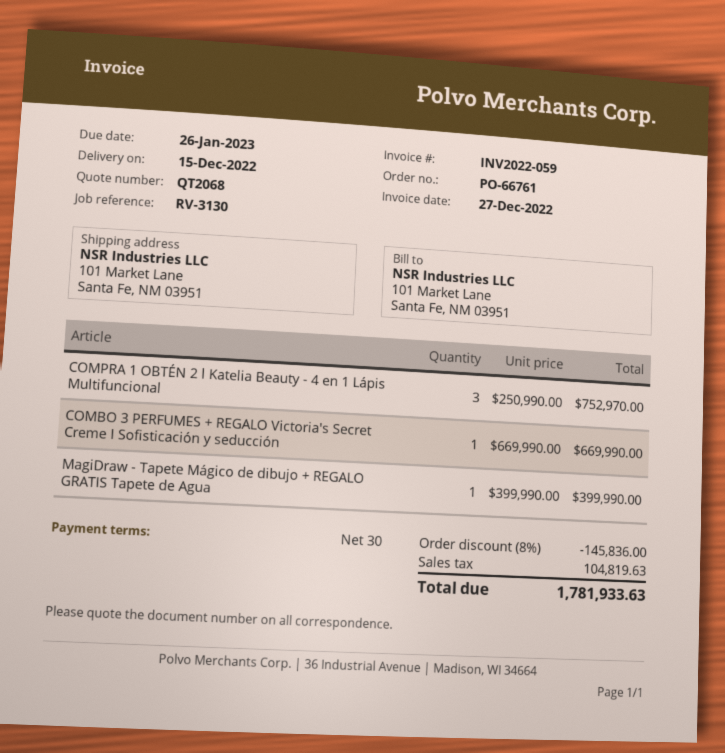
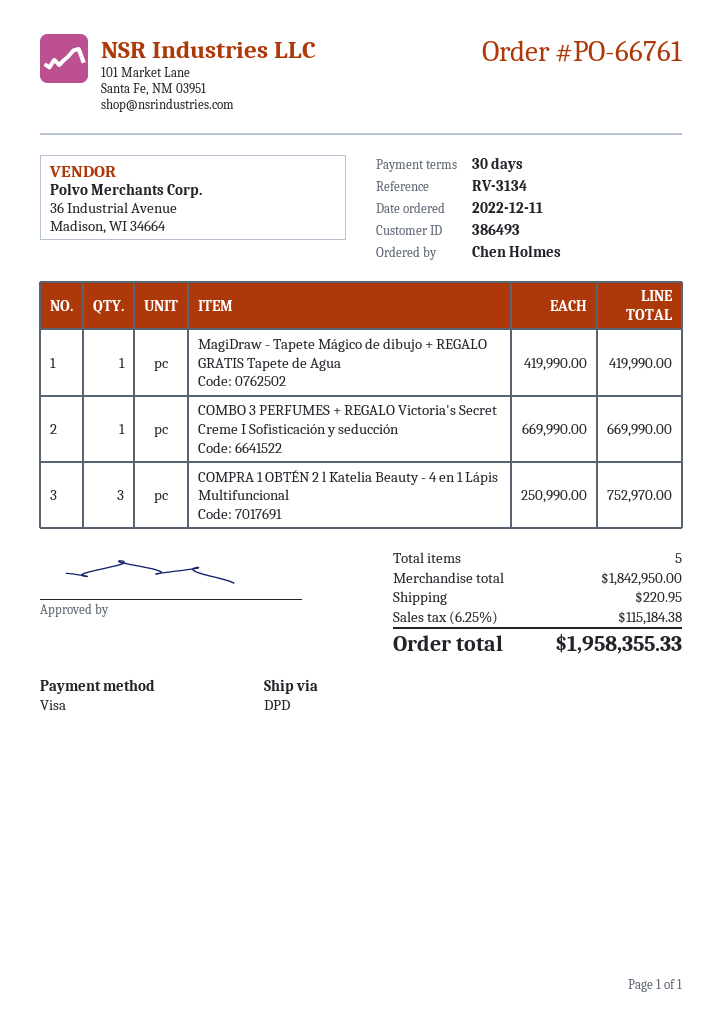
reference: RV-3130 -> RV-3134
MagiDraw - Tapete Mágico de dibujo + REGALO GRATIS Tapete de Agua: 1 x 399990.00 = 399990.00 -> 1 x 419990.00 = 419990.00
discount: 8% = 145836.00 -> none
shipping: none -> 220.95
tax: 104819.63 -> 115184.38
total: 1781933.63 -> 1958355.33

